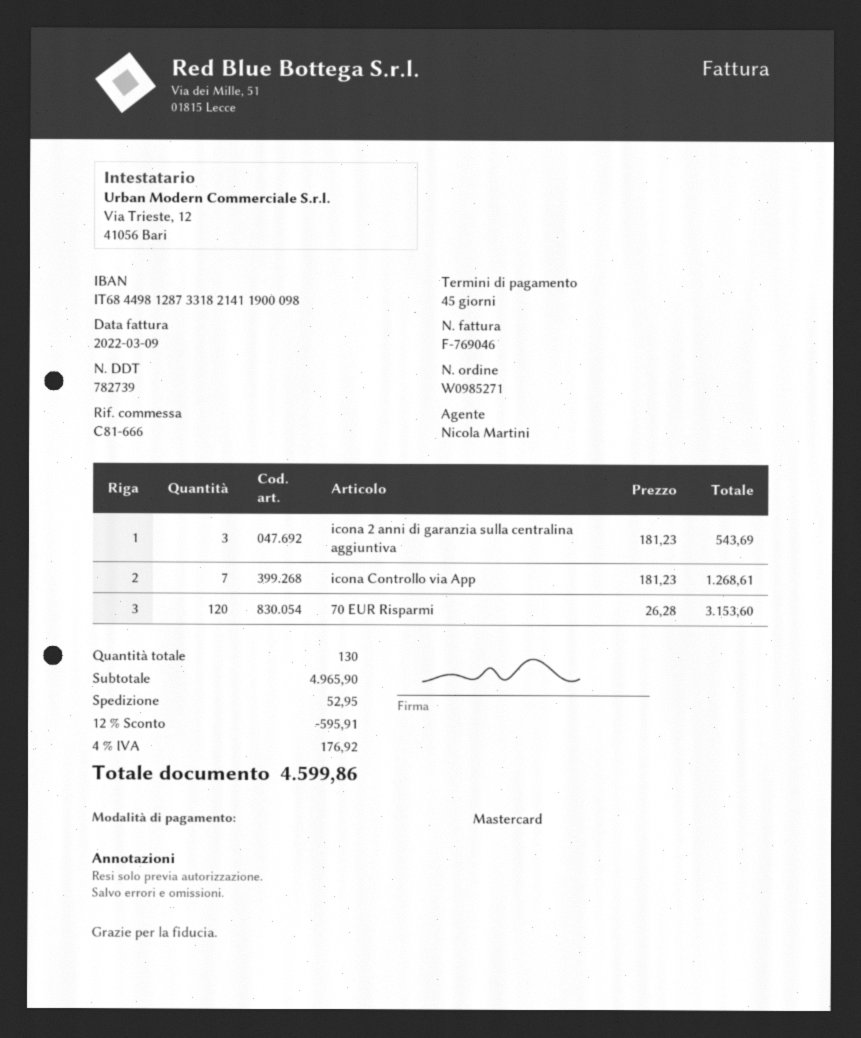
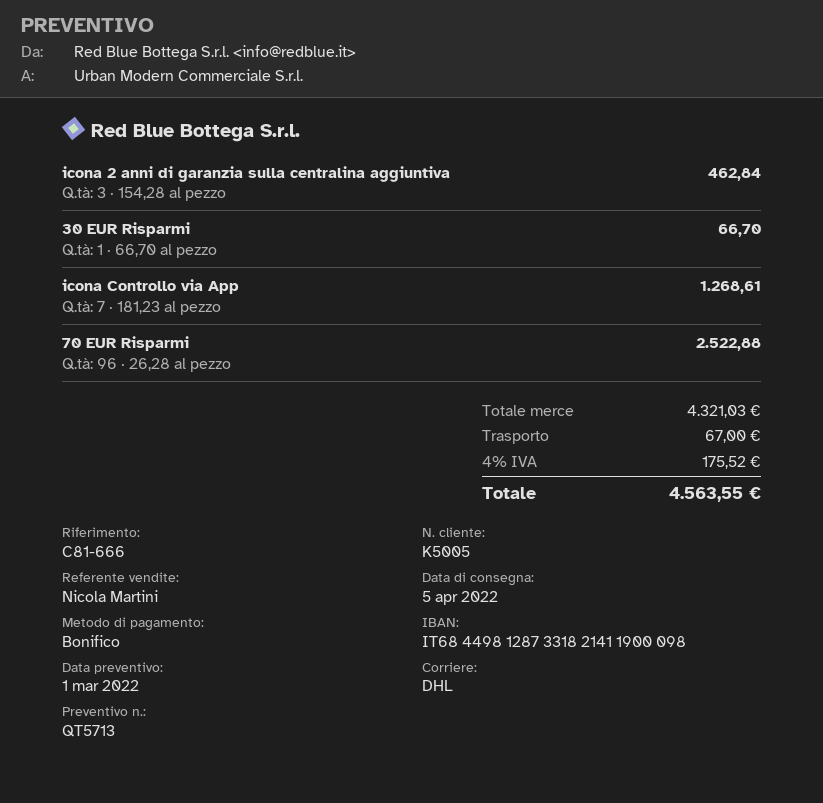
payment method: Mastercard -> bank transfer
icona 2 anni di garanzia sulla centralina aggiuntiva: 3 x 181.23 = 543.69 -> 3 x 154.28 = 462.84
70 EUR Risparmi: 120 x 26.28 = 3153.60 -> 96 x 26.28 = 2522.88
30 EUR Risparmi: none -> 1 x 66.70 = 66.70
subtotal: 4965.90 -> 4321.03
discount: 12% = 595.91 -> none
shipping: 52.95 -> 67.00
tax: 4% = 176.92 -> 4% = 175.52
total: 4599.86 -> 4563.55

